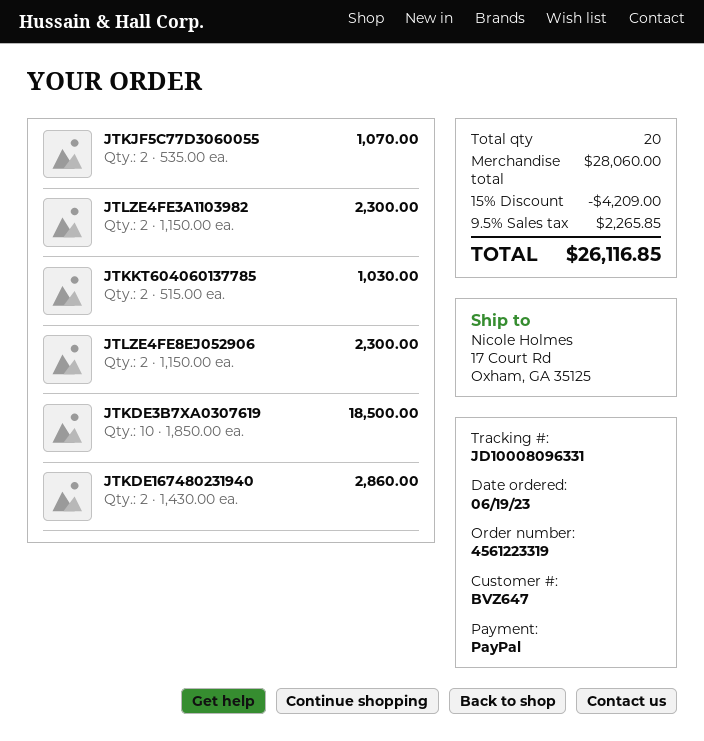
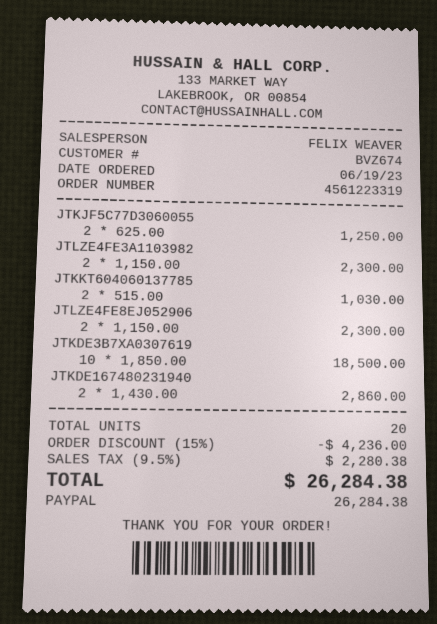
customer number: BVZ647 -> BVZ674
JTKJF5C77D3060055: 2 x 535.00 = 1070.00 -> 2 x 625.00 = 1250.00
discount: 15% = 4209.00 -> 15% = 4236.00
tax: 9.5% = 2265.85 -> 9.5% = 2280.38
total: 26116.85 -> 26284.38

